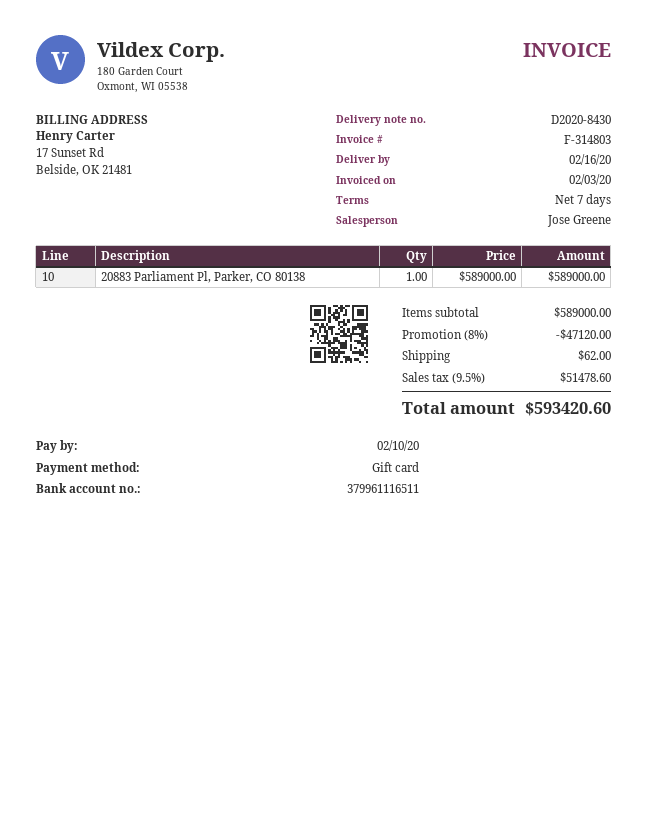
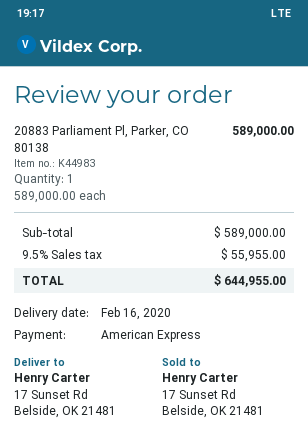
payment method: gift card -> American Express
discount: 8% = 47120.00 -> none
shipping: 62.00 -> none
tax: 9.5% = 51478.60 -> 9.5% = 55955.00
total: 593420.60 -> 644955.00

